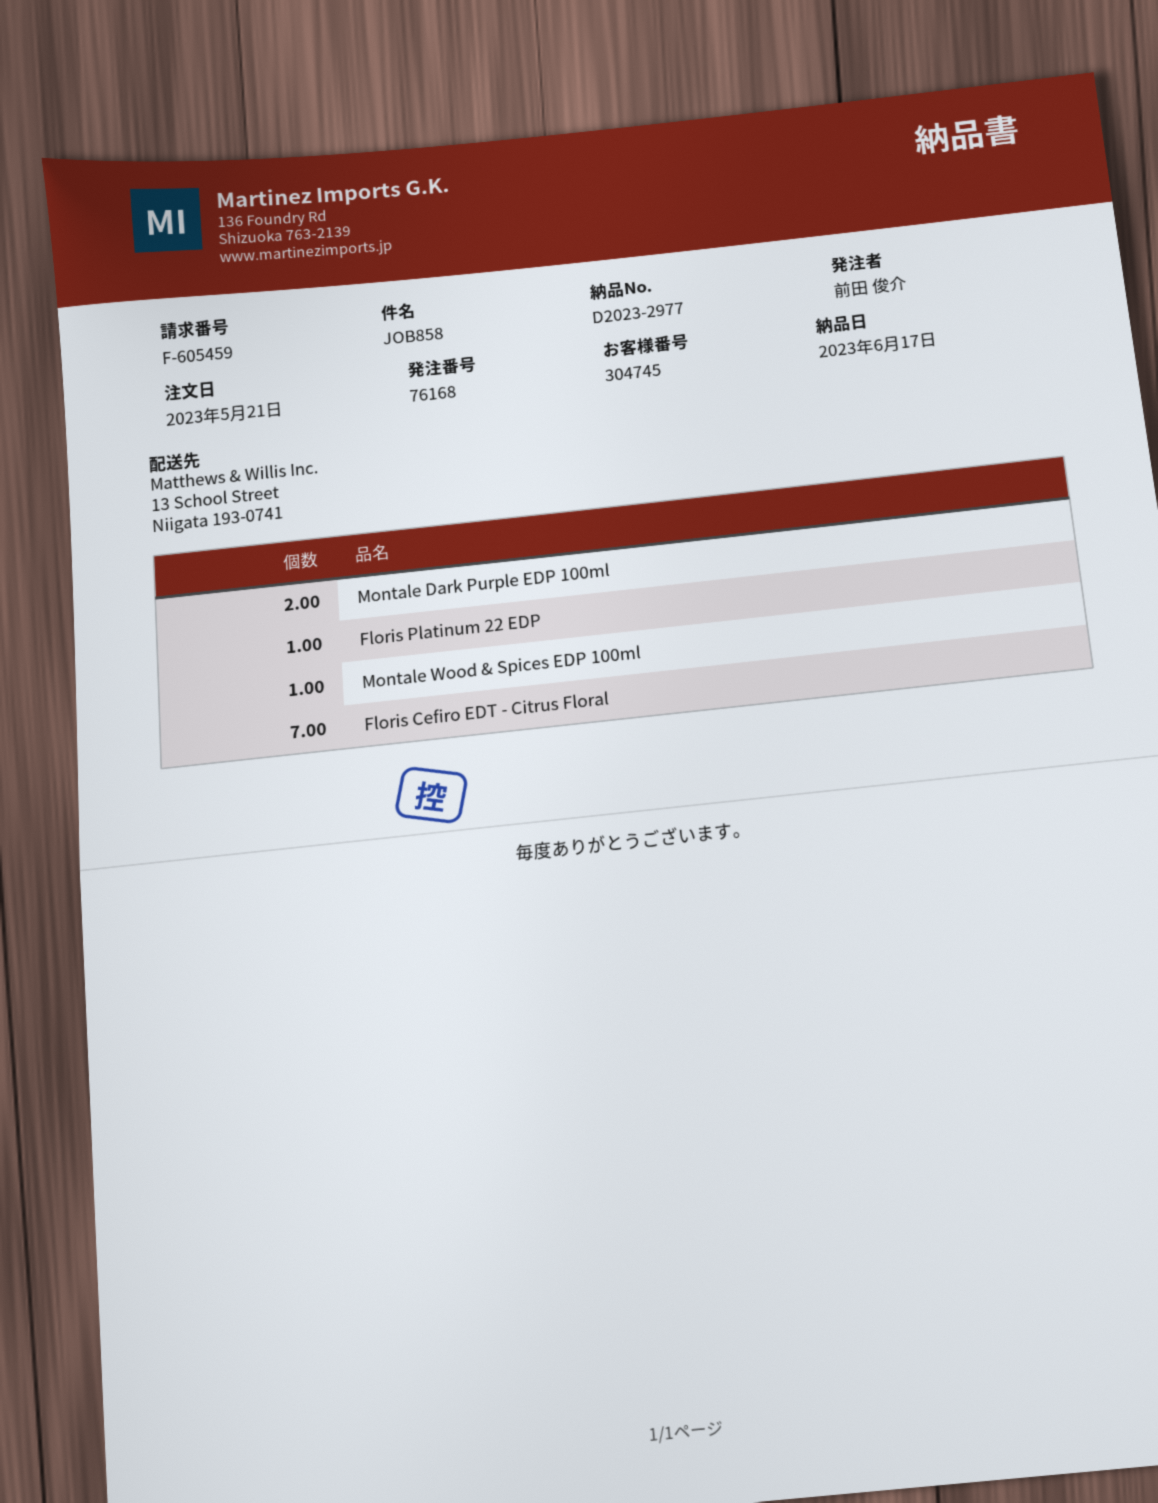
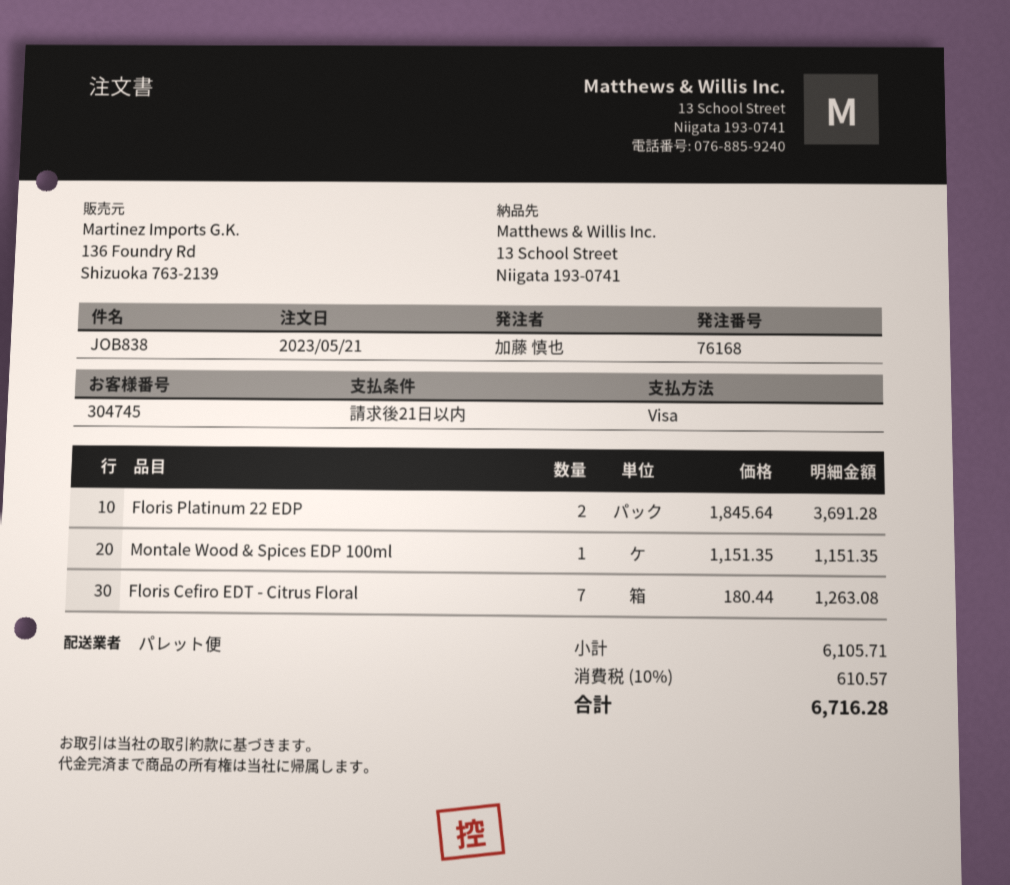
reference: JOB858 -> JOB838
ordered by: 前田 俊介 -> 加藤 慎也
Montale Dark Purple EDP 100ml: 2 -> none
Floris Platinum 22 EDP: 1 -> 2

